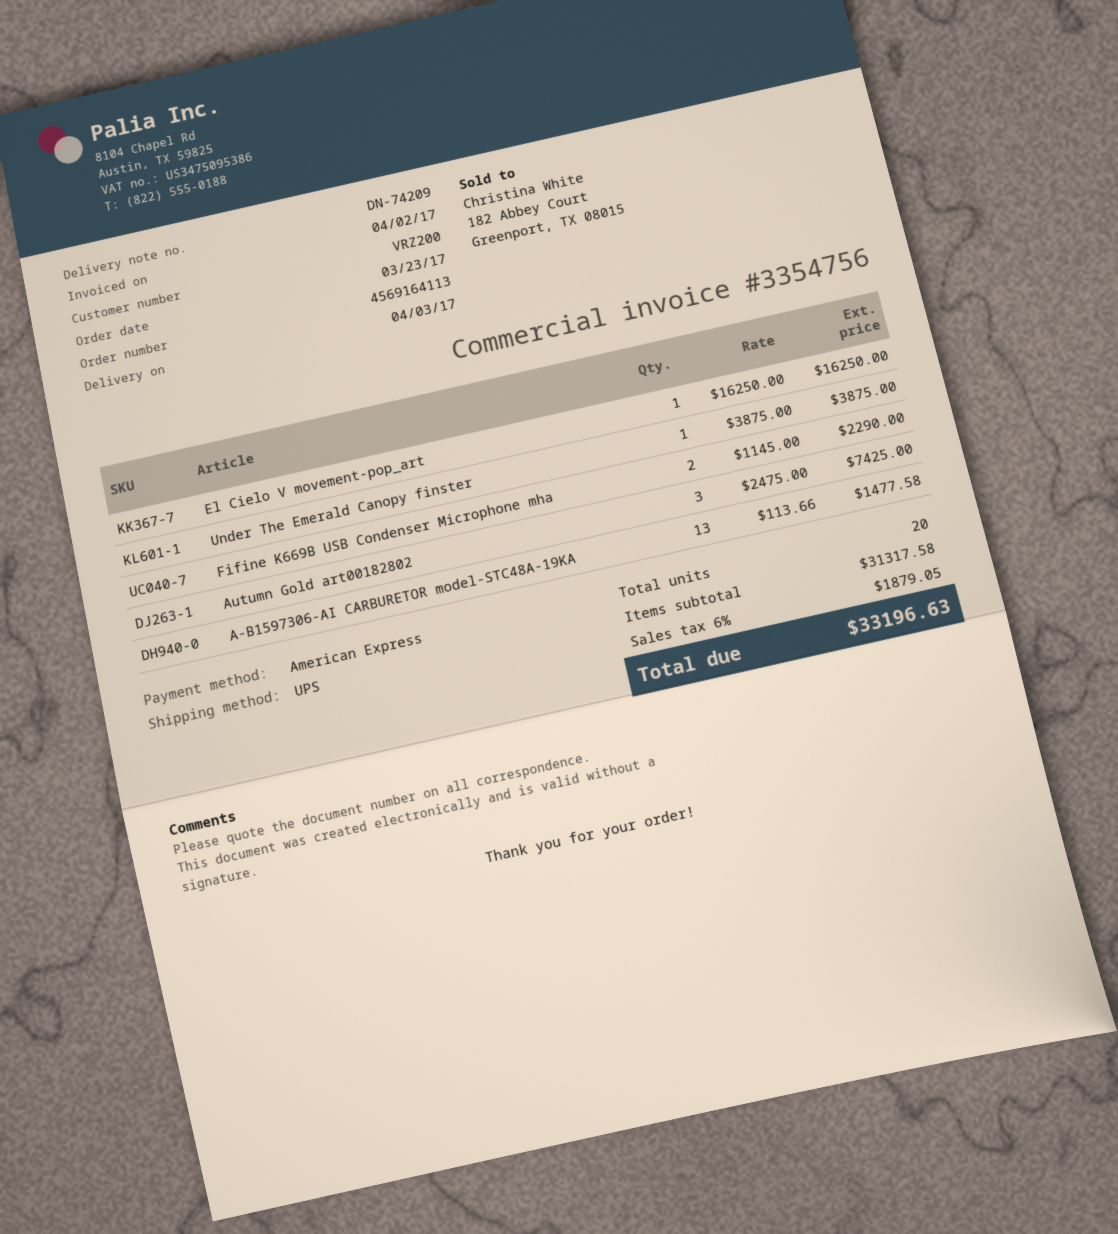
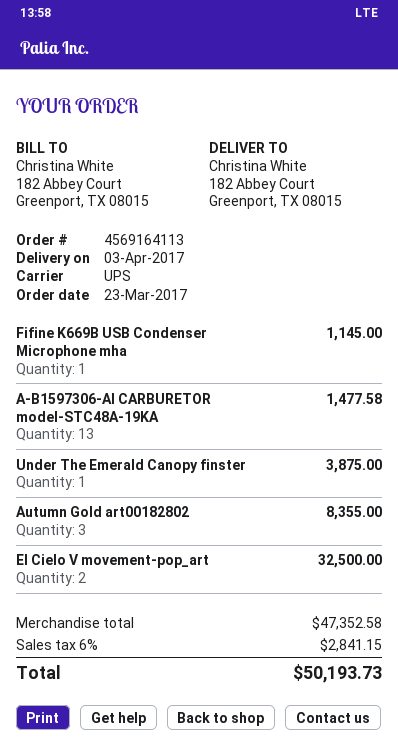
El Cielo V movement-pop_art: 1 for 16250.00 -> 2 for 32500.00
Fifine K669B USB Condenser Microphone mha: 2 for 2290.00 -> 1 for 1145.00
Autumn Gold art00182802: 3 for 7425.00 -> 3 for 8355.00
subtotal: 31317.58 -> 47352.58
tax: 6% = 1879.05 -> 6% = 2841.15
total: 33196.63 -> 50193.73

